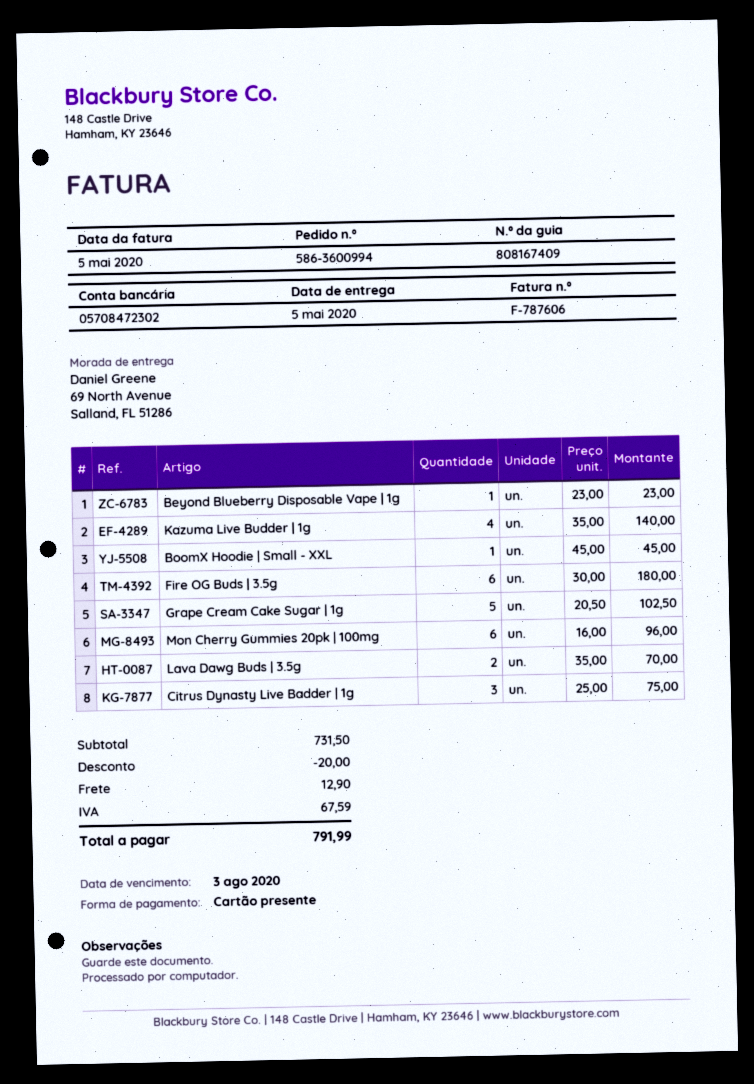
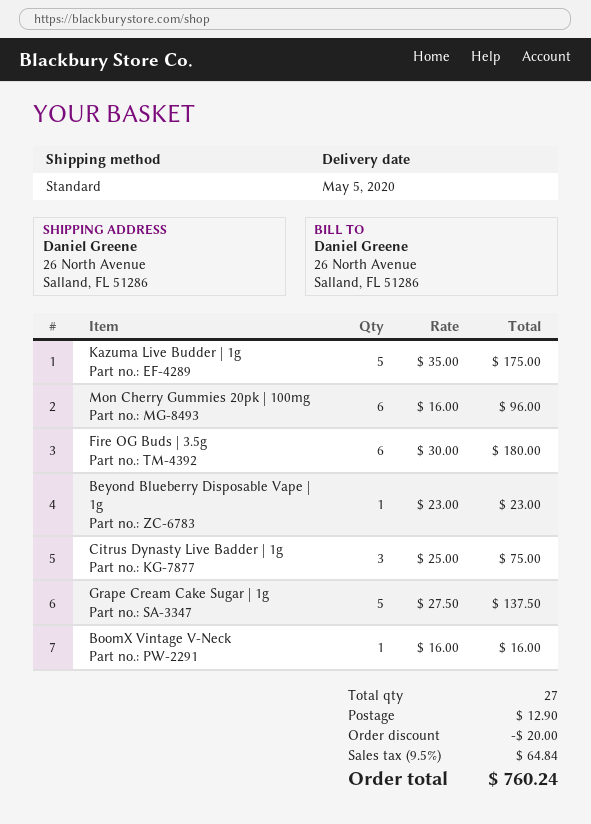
ship to: 69 North Avenue, Salland, FL 51286 -> 26 North Avenue, Salland, FL 51286
Kazuma Live Budder | 1g: 4 x 35.00 = 140.00 -> 5 x 35.00 = 175.00
BoomX Hoodie | Small - XXL: 1 x 45.00 = 45.00 -> none
Grape Cream Cake Sugar | 1g: 5 x 20.50 = 102.50 -> 5 x 27.50 = 137.50
Lava Dawg Buds | 3.5g: 2 x 35.00 = 70.00 -> none
BoomX Vintage V-Neck: none -> 1 x 16.00 = 16.00
tax: 67.59 -> 64.84
total: 791.99 -> 760.24

